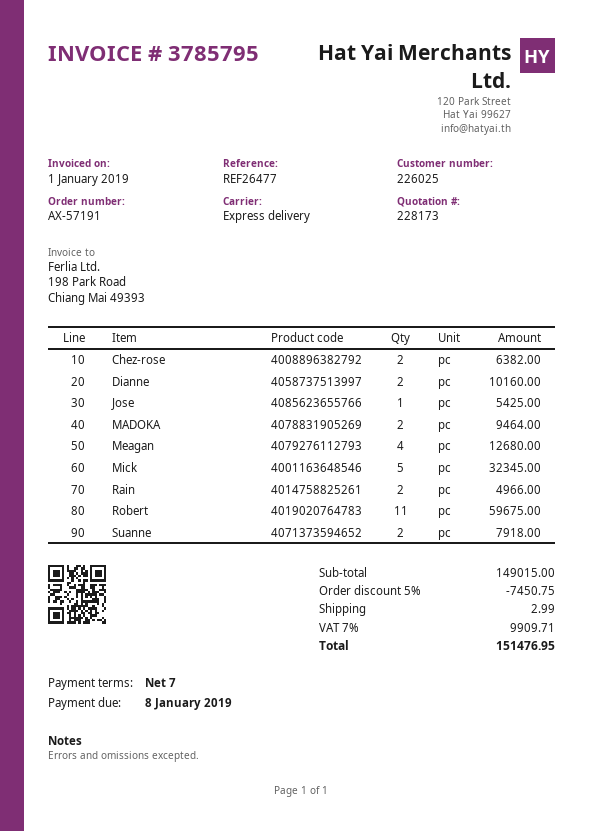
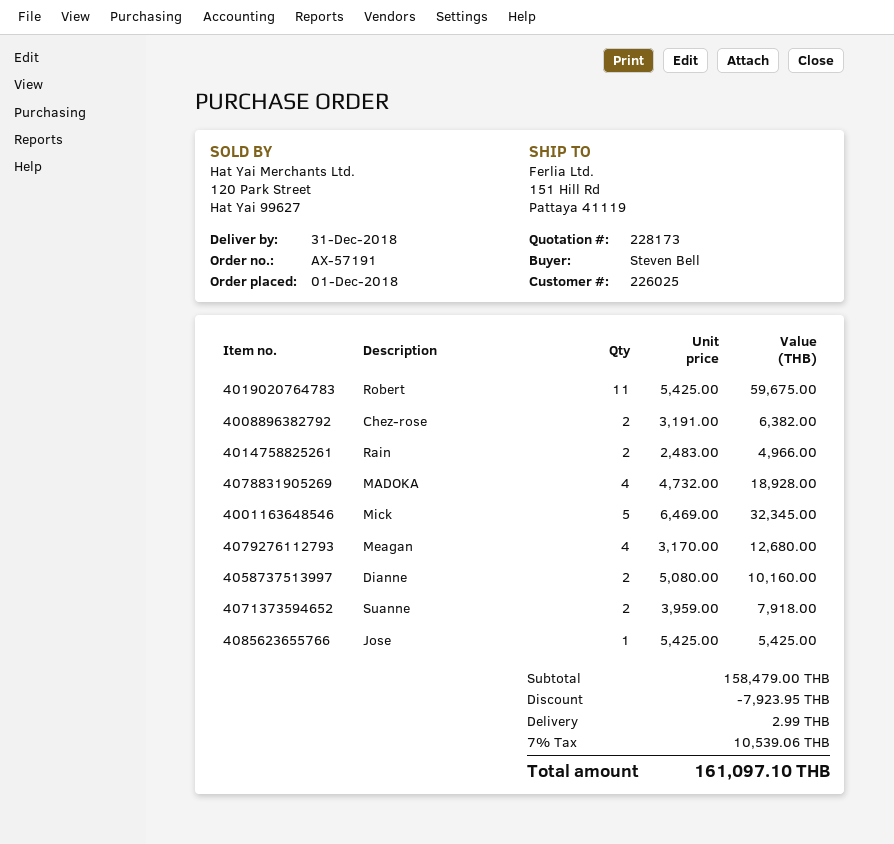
MADOKA: 2 for 9464.00 -> 4 for 18928.00
subtotal: 149015.00 -> 158479.00
discount: 7450.75 -> 7923.95
tax: 7% = 9909.71 -> 7% = 10539.06
total: 151476.95 -> 161097.10

